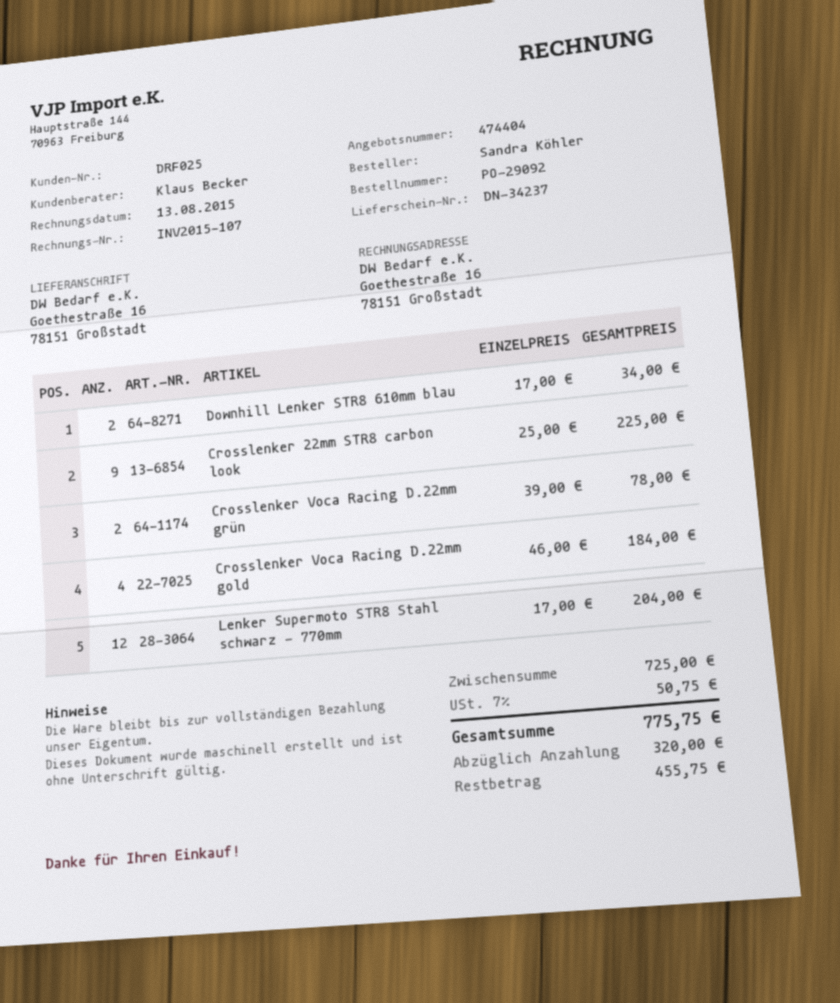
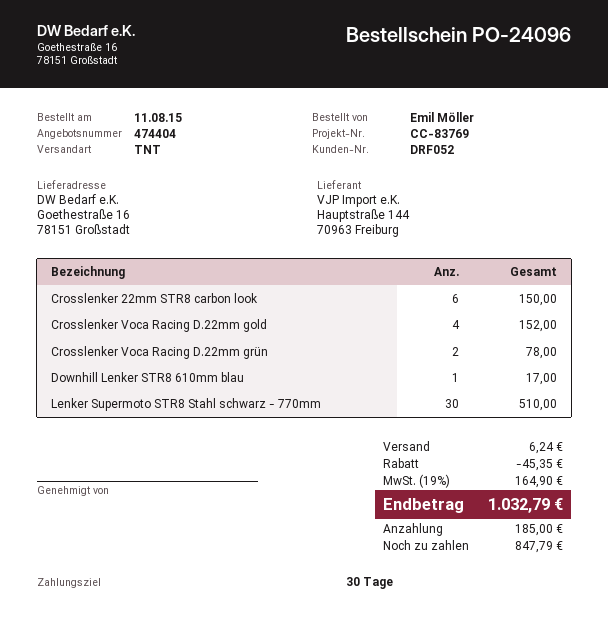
order number: PO-29092 -> PO-24096
customer number: DRF025 -> DRF052
ordered by: Sandra Köhler -> Emil Möller
Downhill Lenker STR8 610mm blau: 2 for 34.00 -> 1 for 17.00
Crosslenker 22mm STR8 carbon look: 9 for 225.00 -> 6 for 150.00
Crosslenker Voca Racing D.22mm gold: 4 for 184.00 -> 4 for 152.00
Lenker Supermoto STR8 Stahl schwarz - 770mm: 12 for 204.00 -> 30 for 510.00
discount: none -> 45.35
shipping: none -> 6.24
tax: 7% = 50.75 -> 19% = 164.90
total: 775.75 -> 1032.79
deposit: 320.00 -> 185.00
balance: 455.75 -> 847.79

